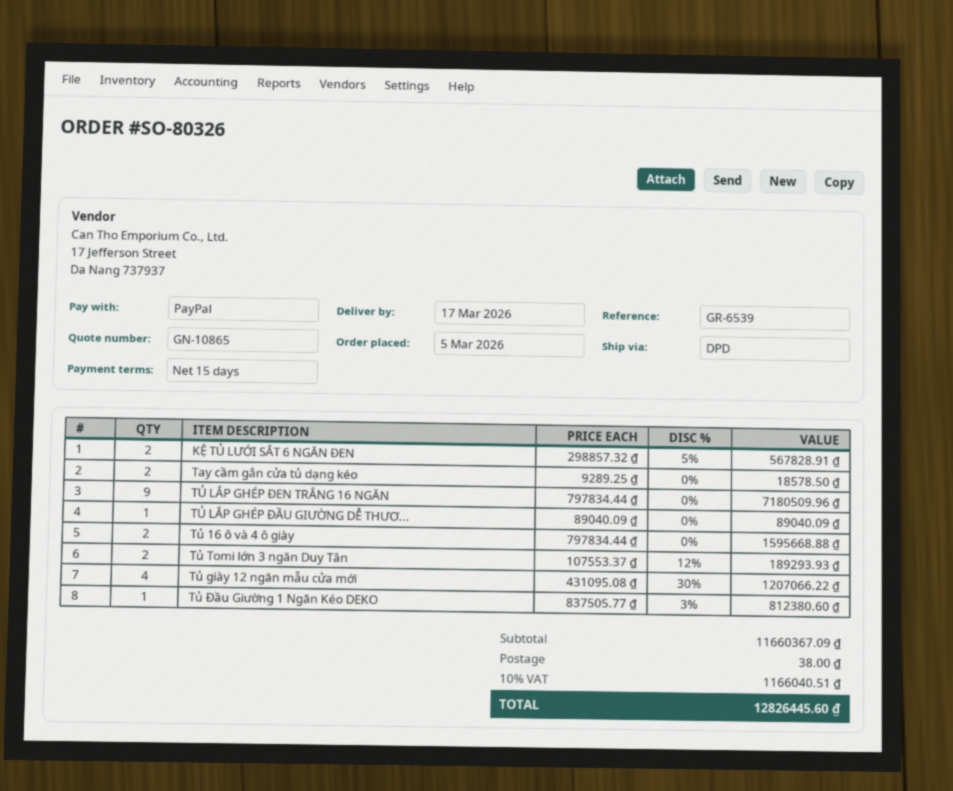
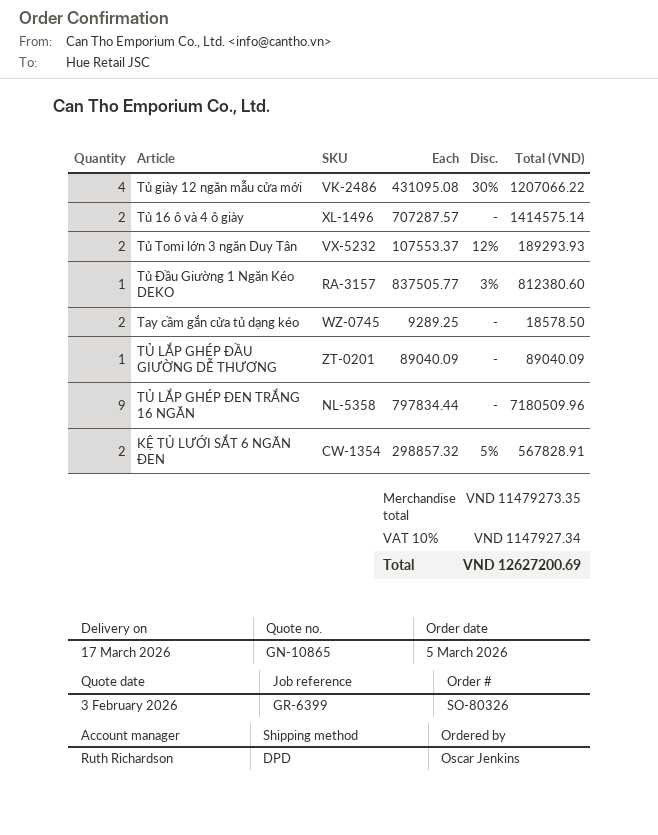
reference: GR-6539 -> GR-6399
Tủ 16 ô và 4 ô giày: 2 x 797834.44 = 1595668.88 -> 2 x 707287.57 = 1414575.14
subtotal: 11660367.09 -> 11479273.35
shipping: 38.00 -> none
tax: 10% = 1166040.51 -> 10% = 1147927.34
total: 12826445.60 -> 12627200.69

